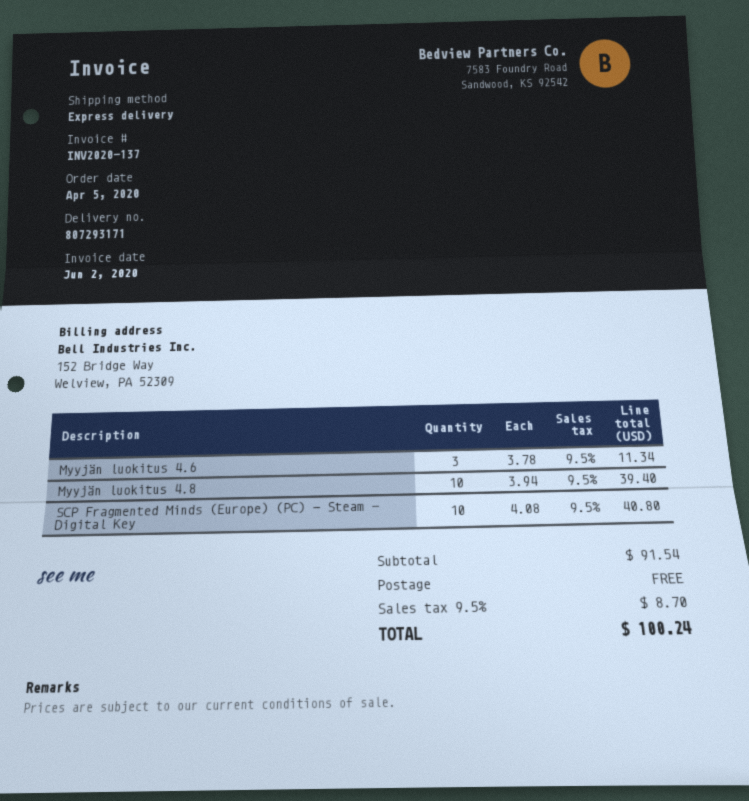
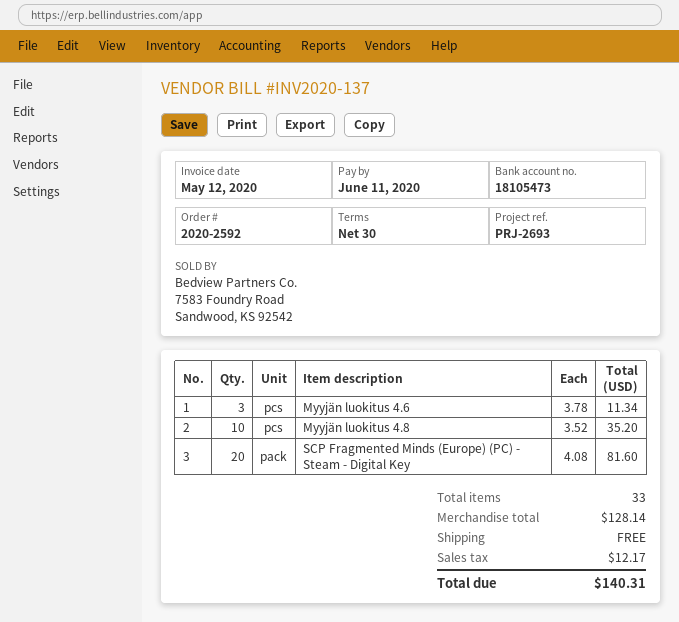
invoice date: 2020-06-02 -> 2020-05-12
Myyjän luokitus 4.8: 10 x 3.94 = 39.40 -> 10 x 3.52 = 35.20
SCP Fragmented Minds (Europe) (PC) - Steam - Digital Key: 10 x 4.08 = 40.80 -> 20 x 4.08 = 81.60
subtotal: 91.54 -> 128.14
tax: 8.70 -> 12.17
total: 100.24 -> 140.31

